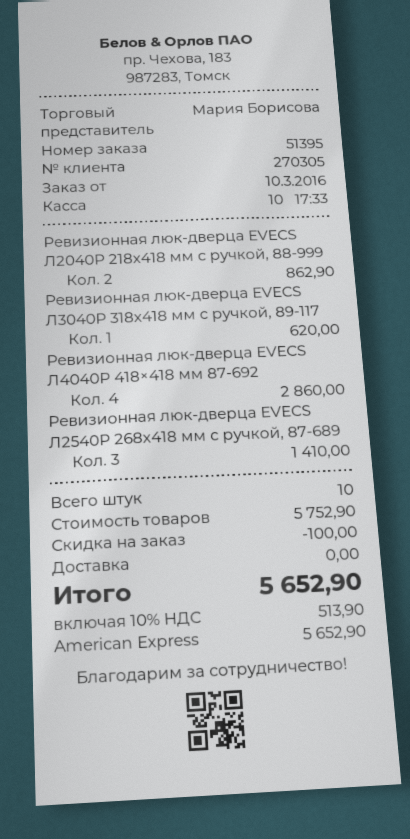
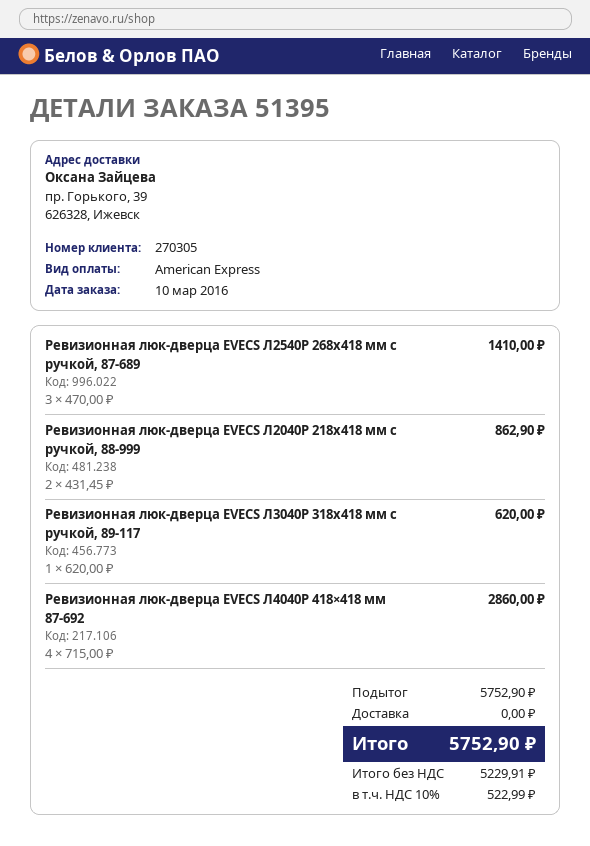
discount: 100.00 -> none
tax: 10% = 513.90 -> 10% = 522.99
total: 5652.90 -> 5752.90

